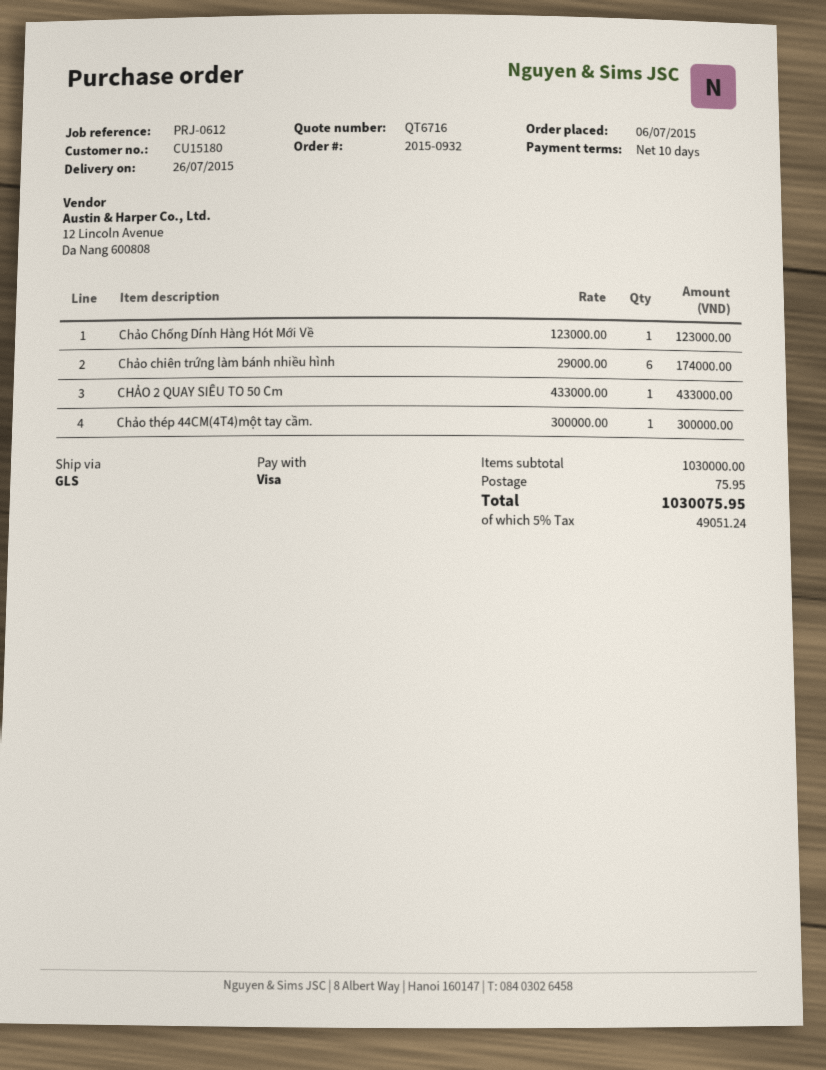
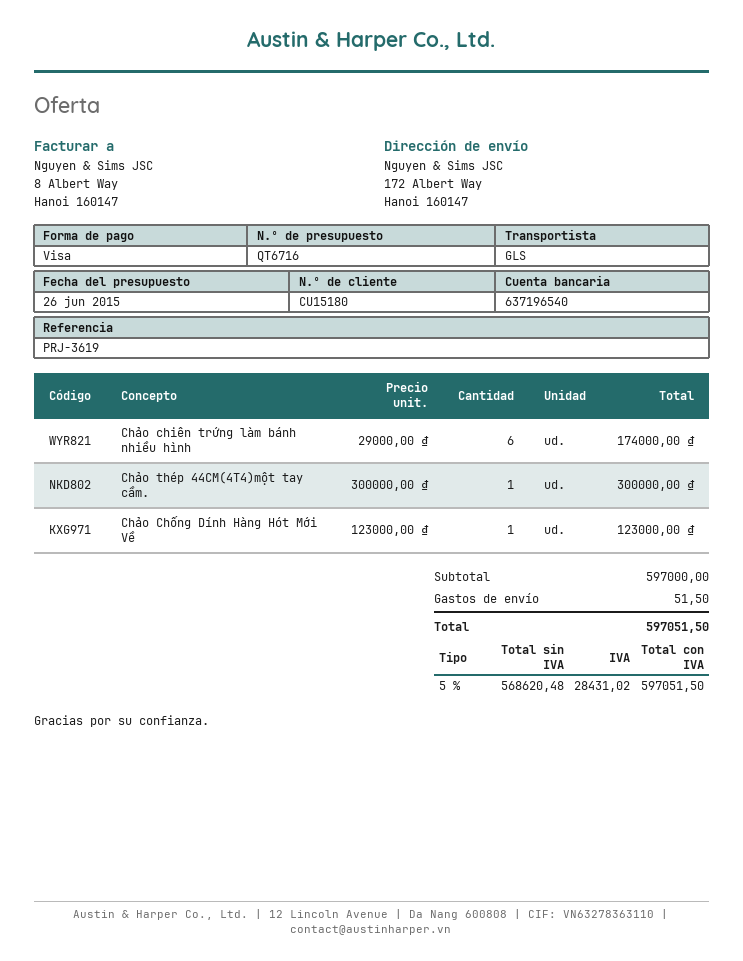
reference: PRJ-0612 -> PRJ-3619
CHẢO 2 QUAY SIÊU TO 50 Cm: 1 x 433000.00 = 433000.00 -> none
subtotal: 1030000.00 -> 597000.00
shipping: 75.95 -> 51.50
tax: 5% = 49051.24 -> 5% = 28431.02
total: 1030075.95 -> 597051.50

